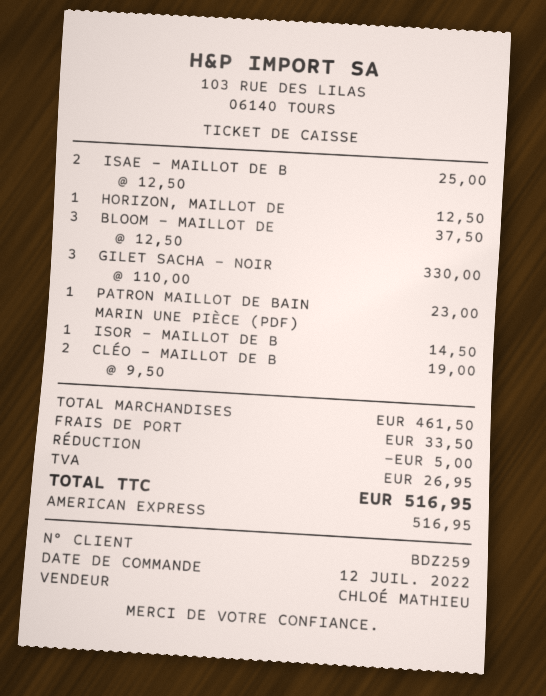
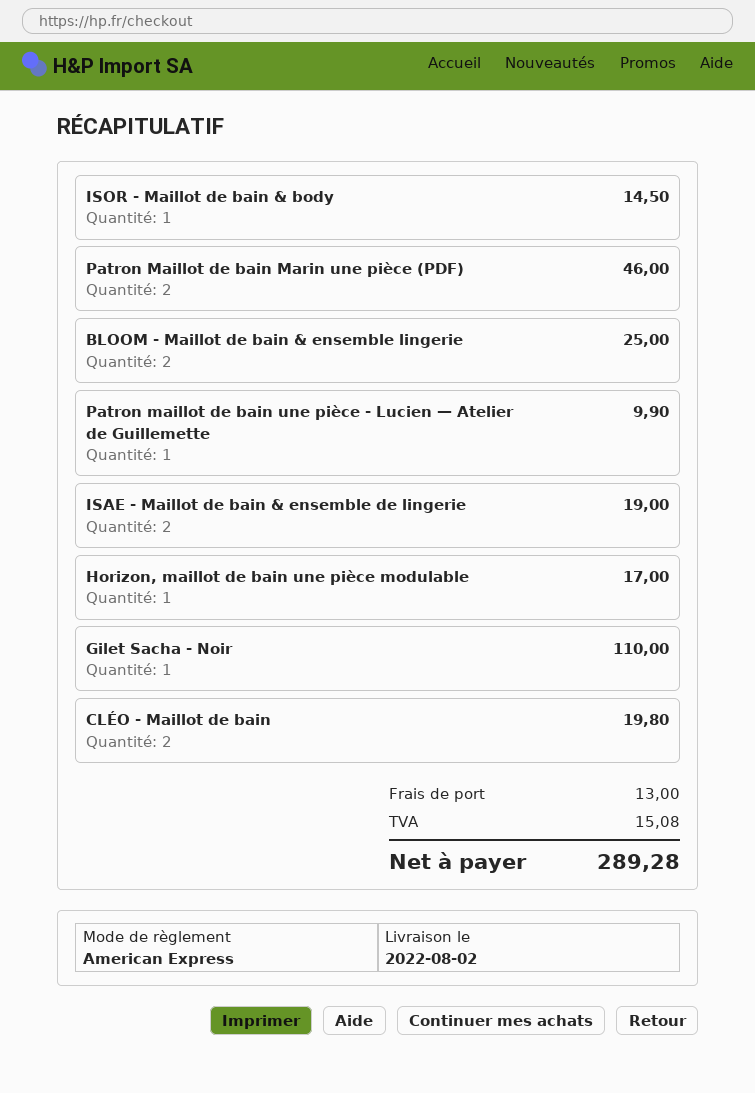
ISAE - MAILLOT DE B: 2 for 25.00 -> 2 for 19.00
HORIZON, MAILLOT DE: 1 for 12.50 -> 1 for 17.00
BLOOM - MAILLOT DE: 3 for 37.50 -> 2 for 25.00
GILET SACHA - NOIR: 3 for 330.00 -> 1 for 110.00
PATRON MAILLOT DE BAIN MARIN UNE PIÈCE (PDF): 1 for 23.00 -> 2 for 46.00
CLÉO - MAILLOT DE B: 2 for 19.00 -> 2 for 19.80
Patron maillot de bain une pièce - Lucien — Atelier de Guillemette: none -> 1 for 9.90
discount: 5.00 -> none
shipping: 33.50 -> 13.00
tax: 26.95 -> 15.08
total: 516.95 -> 289.28

